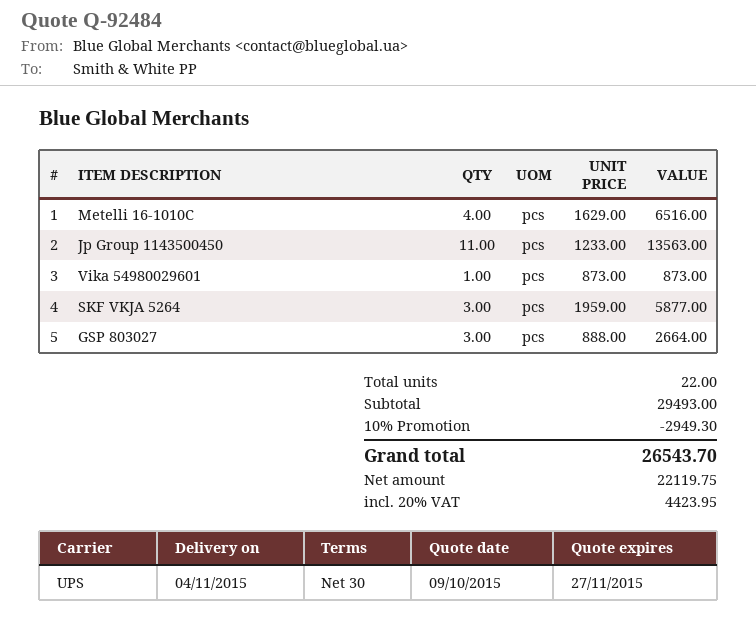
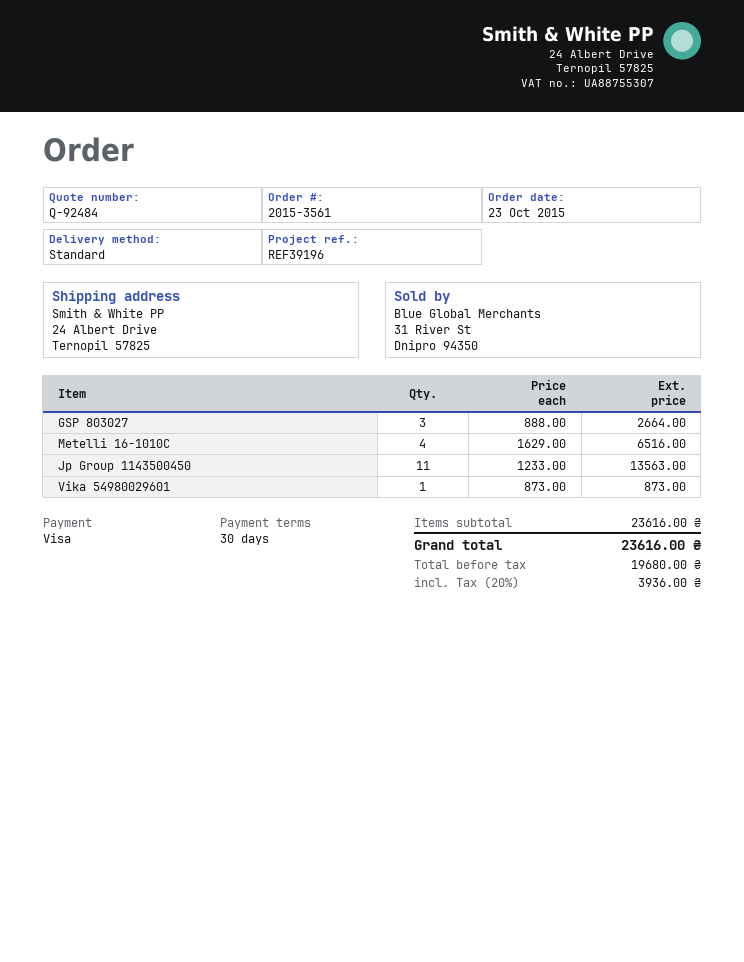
shipping method: UPS -> standard
SKF VKJA 5264: 3 x 1959.00 = 5877.00 -> none
subtotal: 29493.00 -> 23616.00
discount: 10% = 2949.30 -> none
net: 22119.75 -> 19680.00
tax: 20% = 4423.95 -> 20% = 3936.00
total: 26543.70 -> 23616.00

